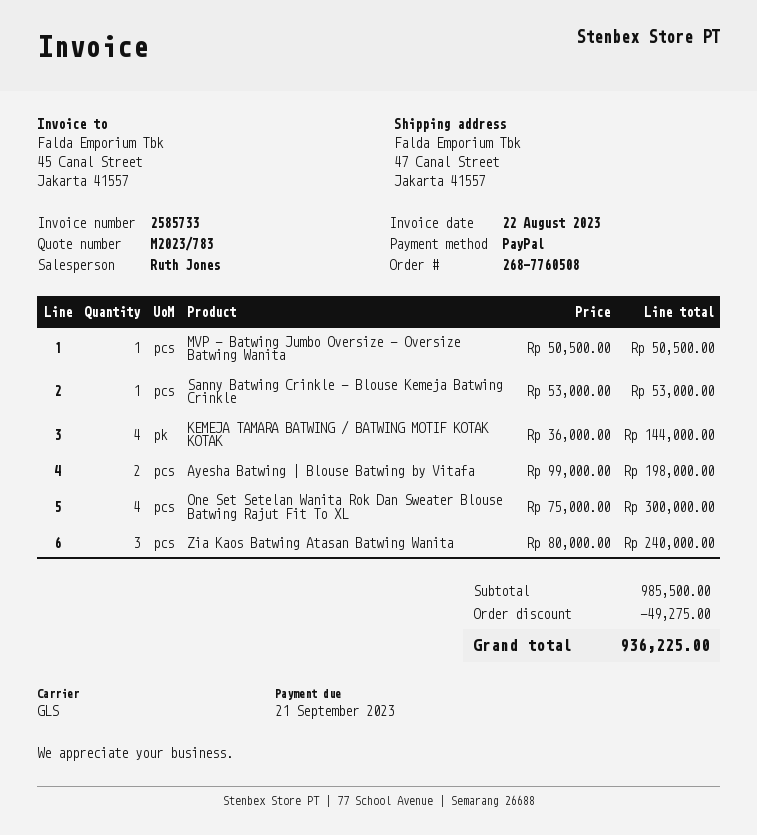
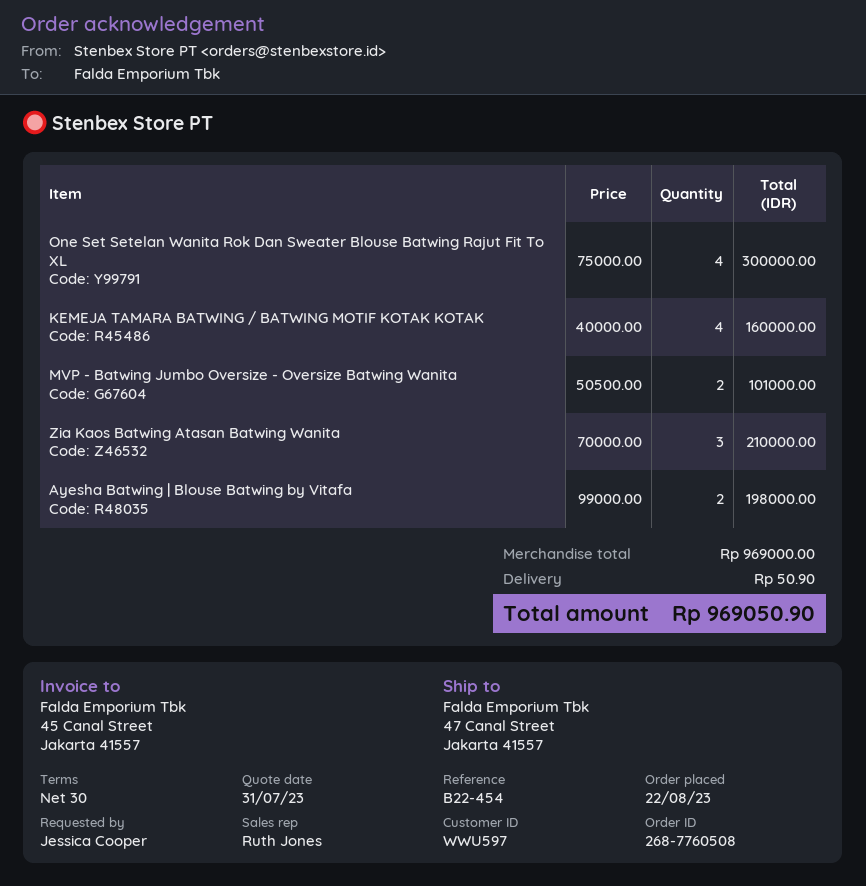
MVP - Batwing Jumbo Oversize - Oversize Batwing Wanita: 1 x 50500.00 = 50500.00 -> 2 x 50500.00 = 101000.00
Sanny Batwing Crinkle - Blouse Kemeja Batwing Crinkle: 1 x 53000.00 = 53000.00 -> none
KEMEJA TAMARA BATWING / BATWING MOTIF KOTAK KOTAK: 4 x 36000.00 = 144000.00 -> 4 x 40000.00 = 160000.00
Zia Kaos Batwing Atasan Batwing Wanita: 3 x 80000.00 = 240000.00 -> 3 x 70000.00 = 210000.00
subtotal: 985500.00 -> 969000.00
discount: 49275.00 -> none
shipping: none -> 50.90
total: 936225.00 -> 969050.90

